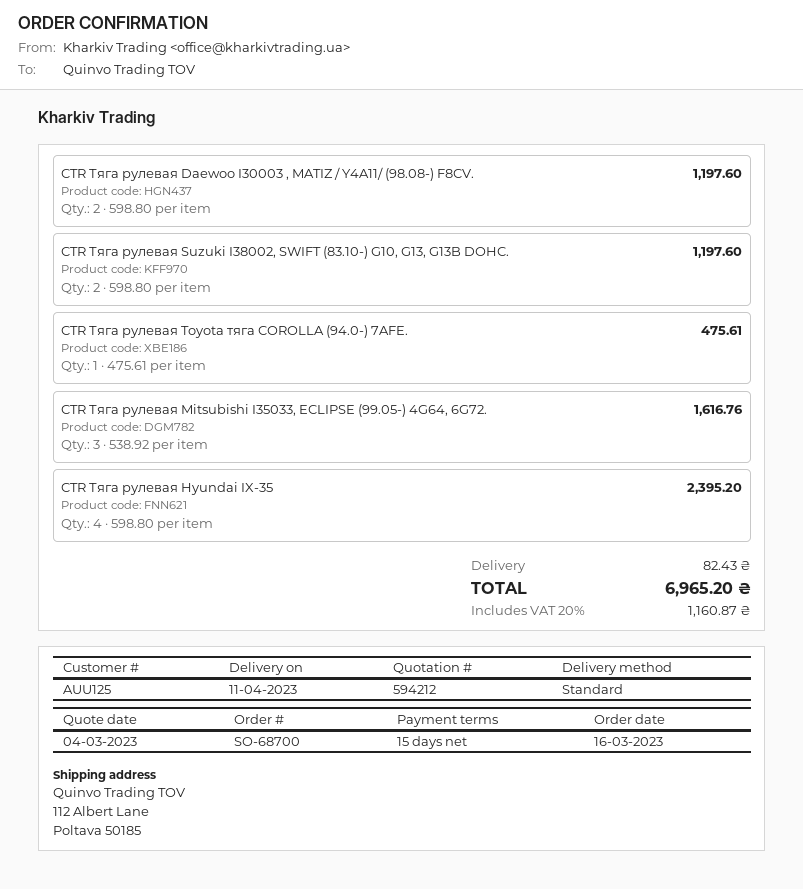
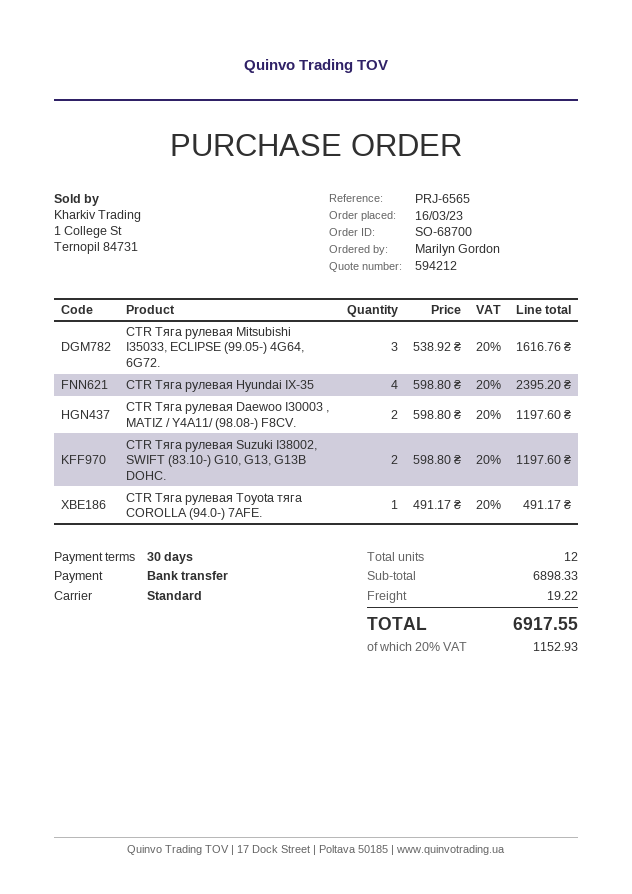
payment terms: 15 days -> 30 days
CTR Тяга рулевая Toyota тяга COROLLA (94.0-) 7AFE.: 1 x 475.61 = 475.61 -> 1 x 491.17 = 491.17
shipping: 82.43 -> 19.22
tax: 20% = 1160.87 -> 20% = 1152.93
total: 6965.20 -> 6917.55

